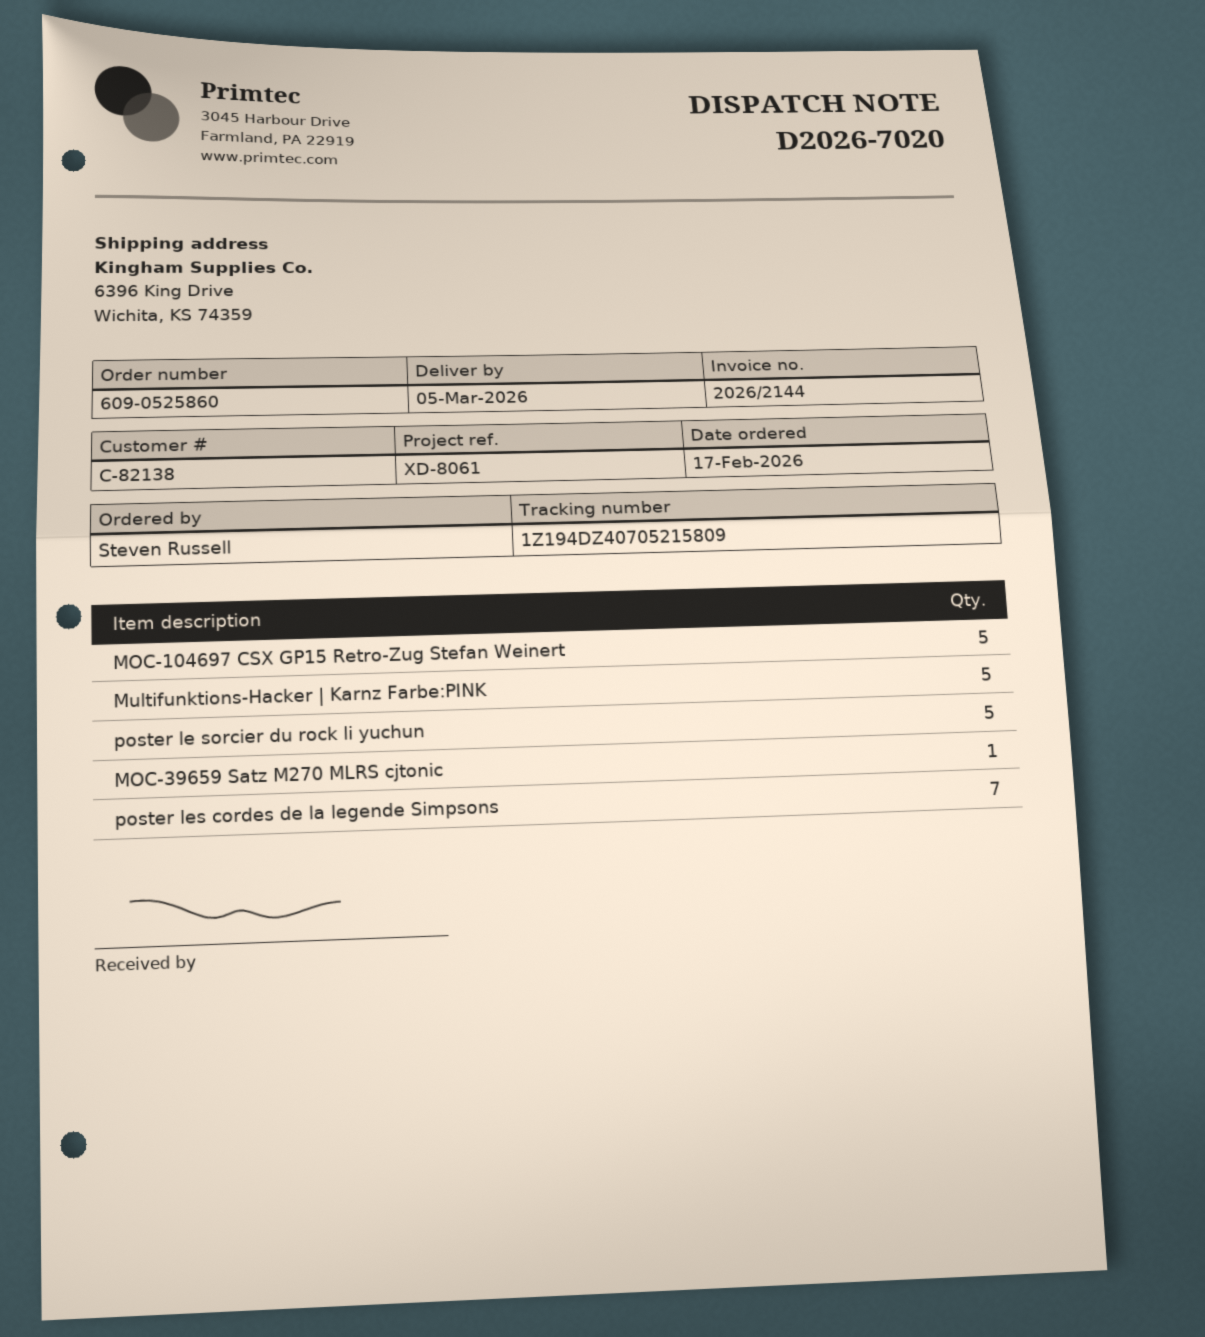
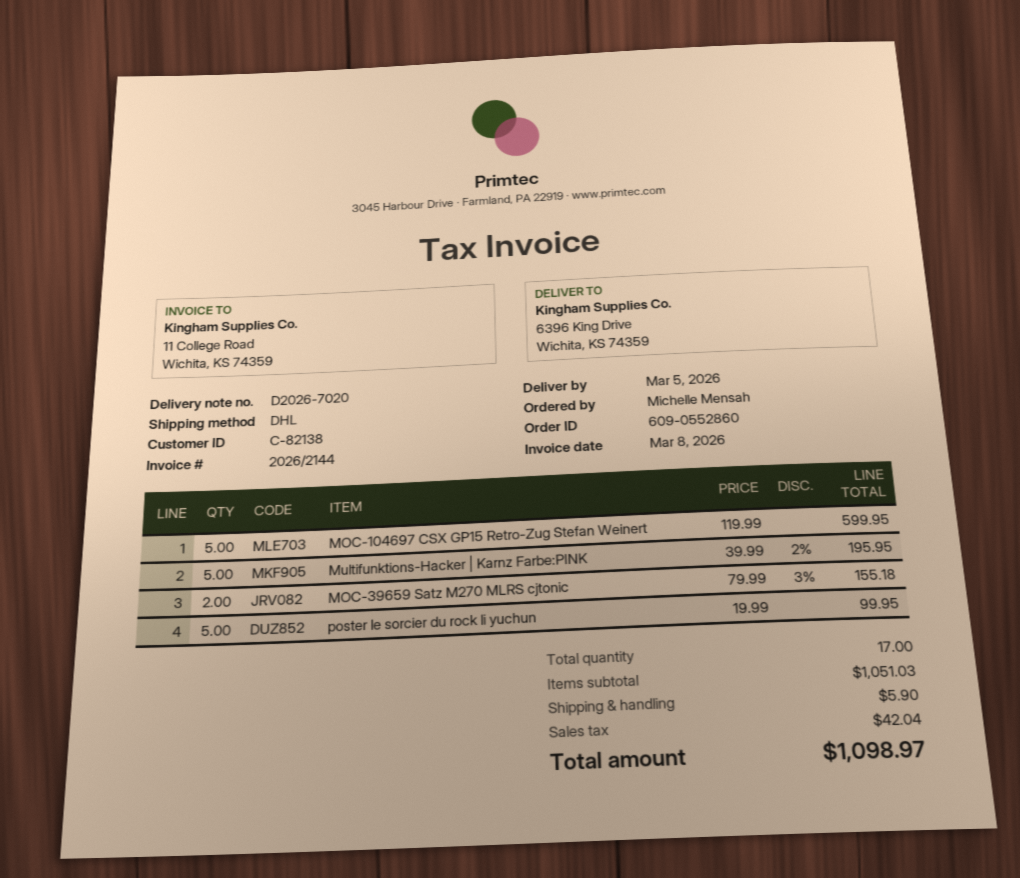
order number: 609-0525860 -> 609-0552860
ordered by: Steven Russell -> Michelle Mensah
MOC-39659 Satz M270 MLRS cjtonic: 1 -> 2
poster les cordes de la legende Simpsons: 7 -> none

